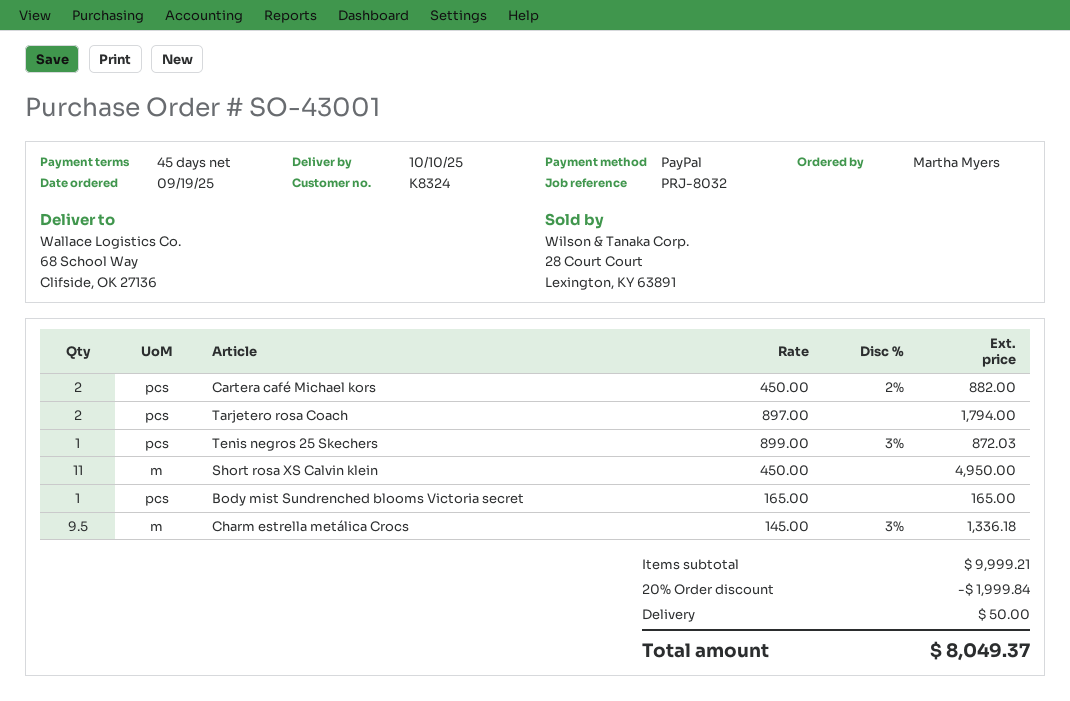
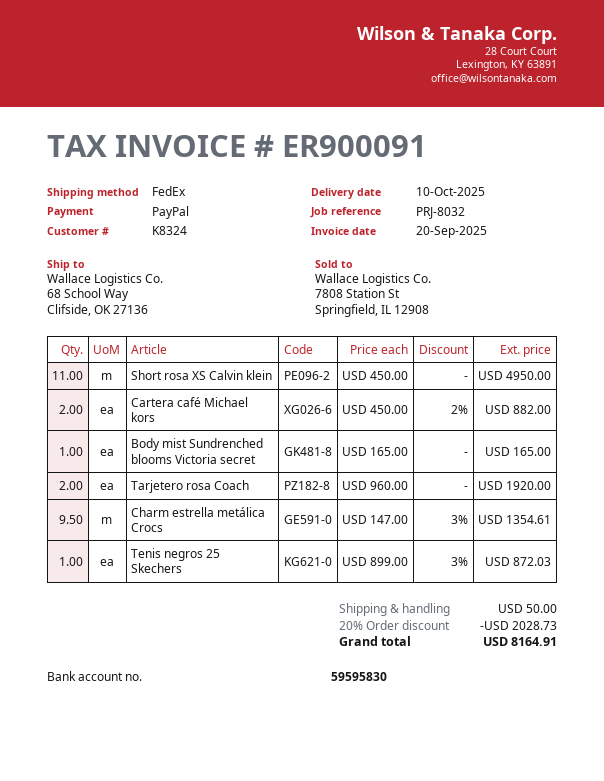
Tarjetero rosa Coach: 2 x 897.00 = 1794.00 -> 2 x 960.00 = 1920.00
Charm estrella metálica Crocs: 9.5 x 145.00 - 3% = 1336.18 -> 9.5 x 147.00 - 3% = 1354.61
discount: 20% = 1999.84 -> 20% = 2028.73
total: 8049.37 -> 8164.91

